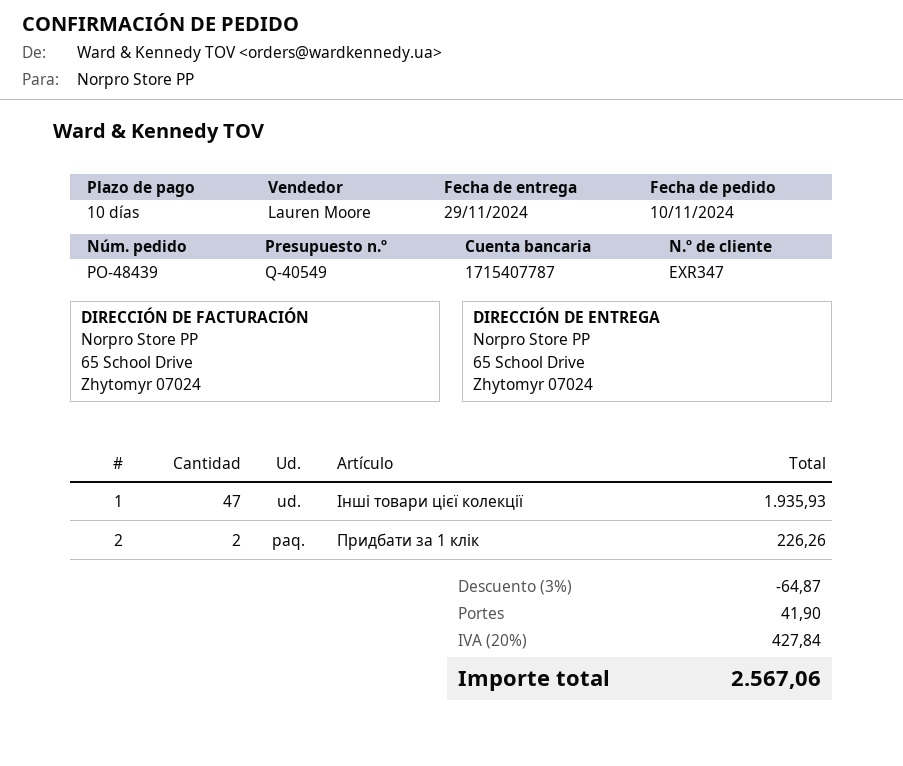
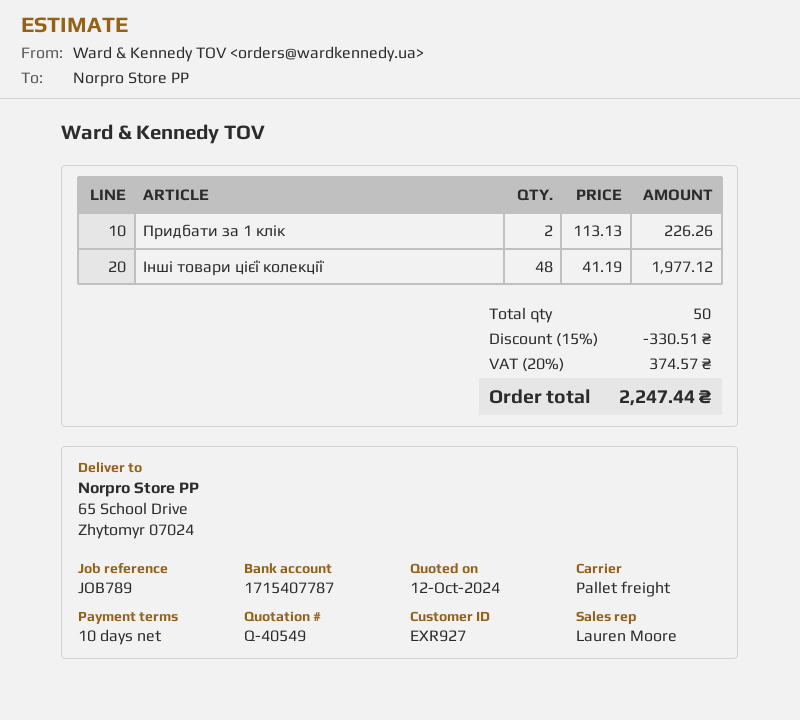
customer number: EXR347 -> EXR927
Інші товари цієї колекції: 47 for 1935.93 -> 48 for 1977.12
discount: 3% = 64.87 -> 15% = 330.51
shipping: 41.90 -> none
tax: 20% = 427.84 -> 20% = 374.57
total: 2567.06 -> 2247.44

